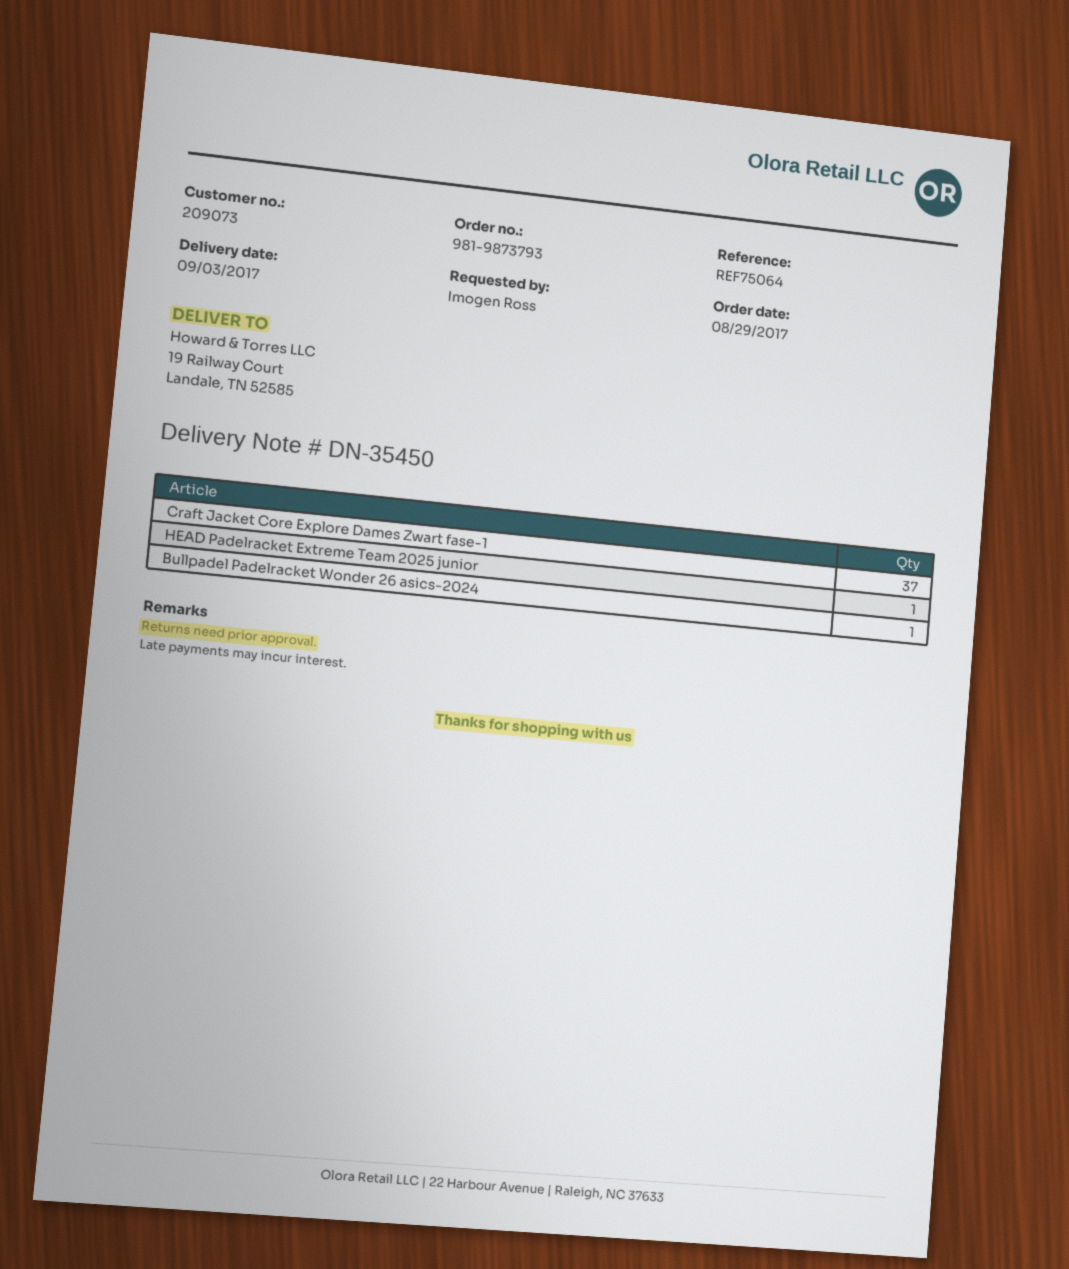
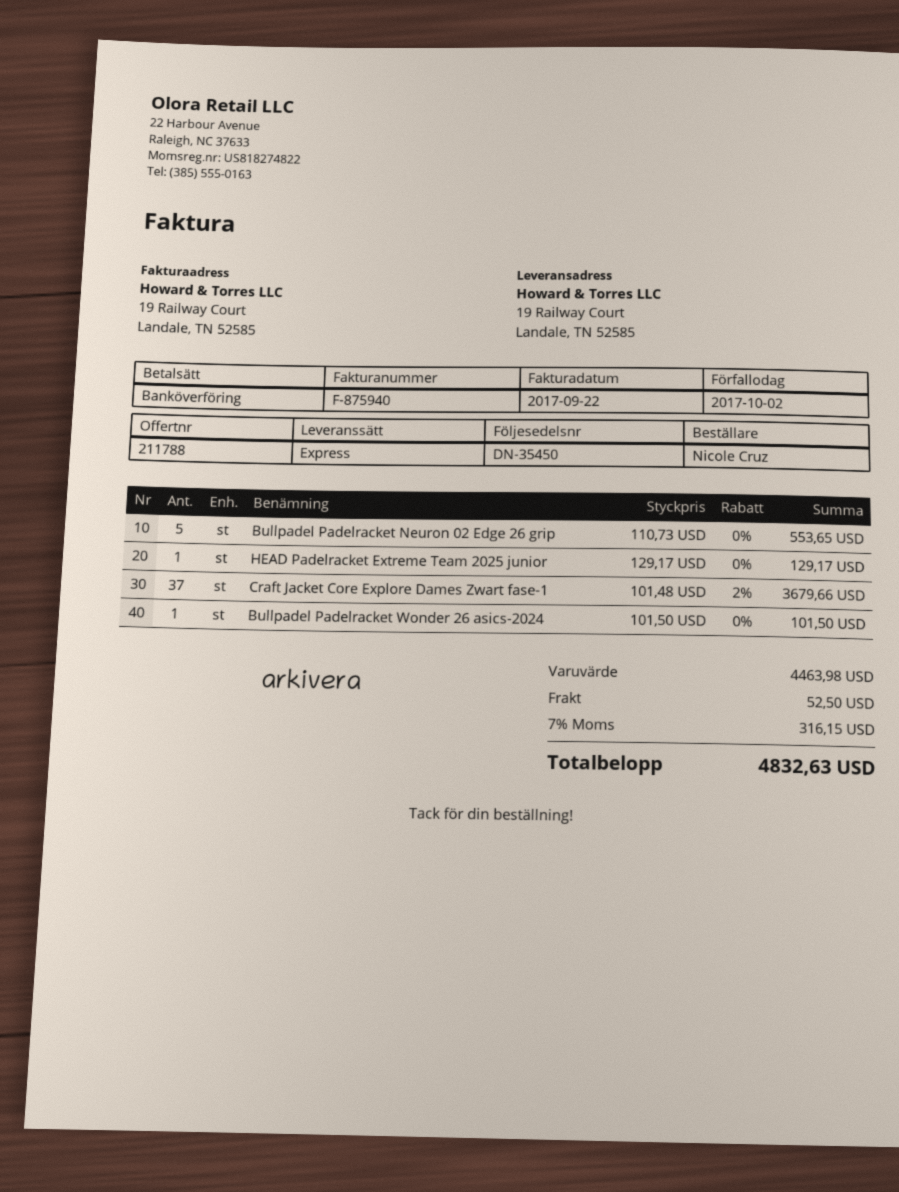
ordered by: Imogen Ross -> Nicole Cruz
Bullpadel Padelracket Neuron 02 Edge 26 grip: none -> 5

